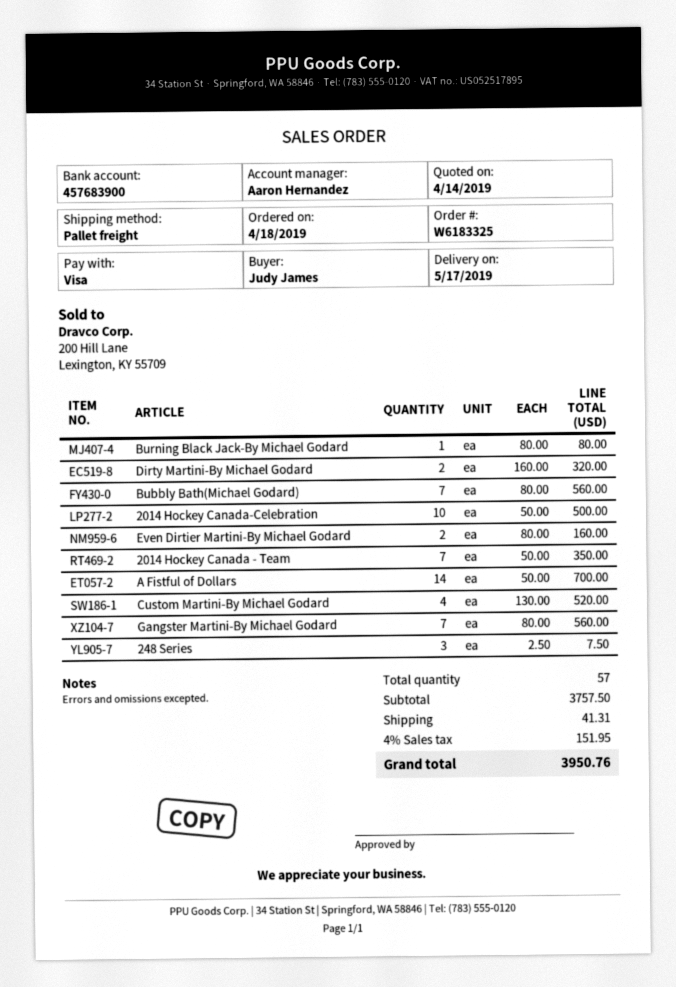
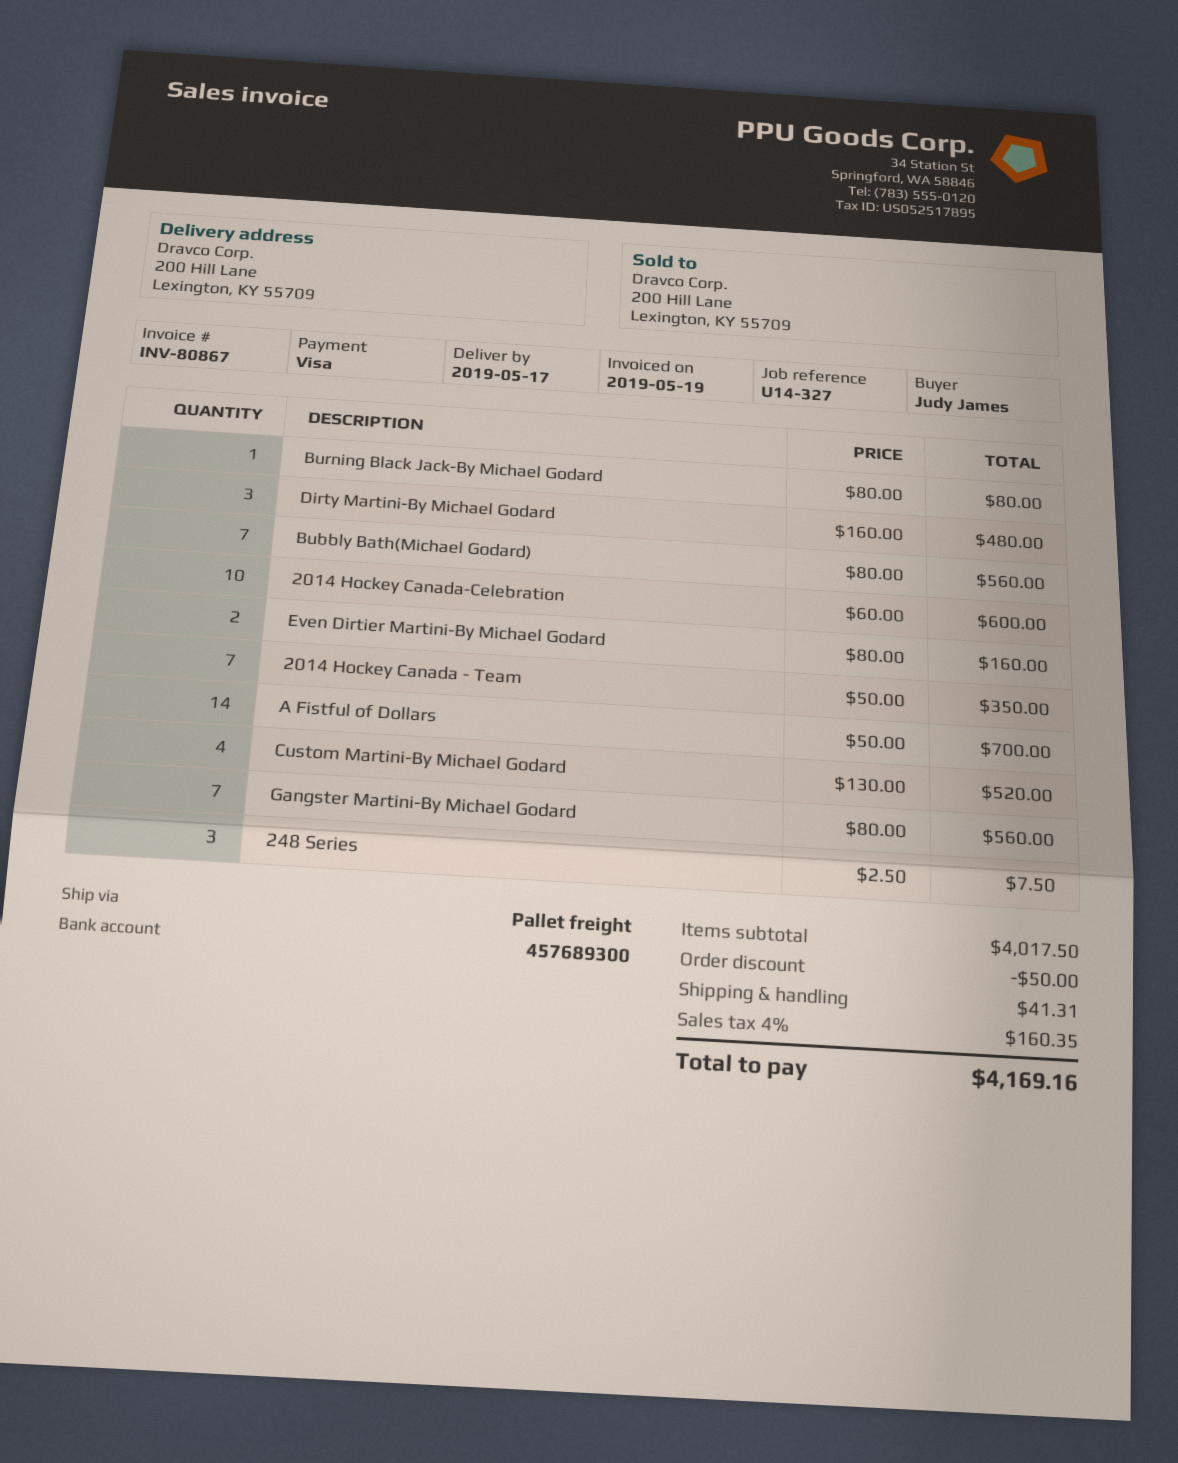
bank account: 457683900 -> 457689300
Dirty Martini-By Michael Godard: 2 x 160.00 = 320.00 -> 3 x 160.00 = 480.00
2014 Hockey Canada-Celebration: 10 x 50.00 = 500.00 -> 10 x 60.00 = 600.00
subtotal: 3757.50 -> 4017.50
discount: none -> 50.00
tax: 4% = 151.95 -> 4% = 160.35
total: 3950.76 -> 4169.16

